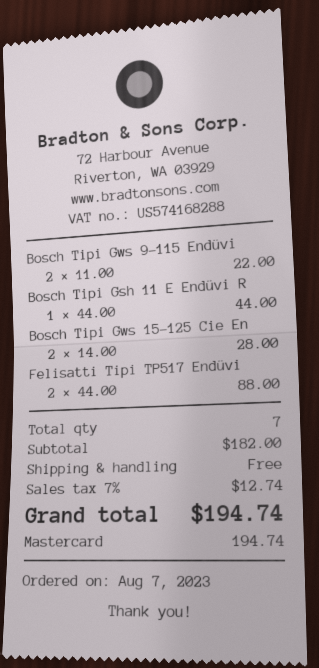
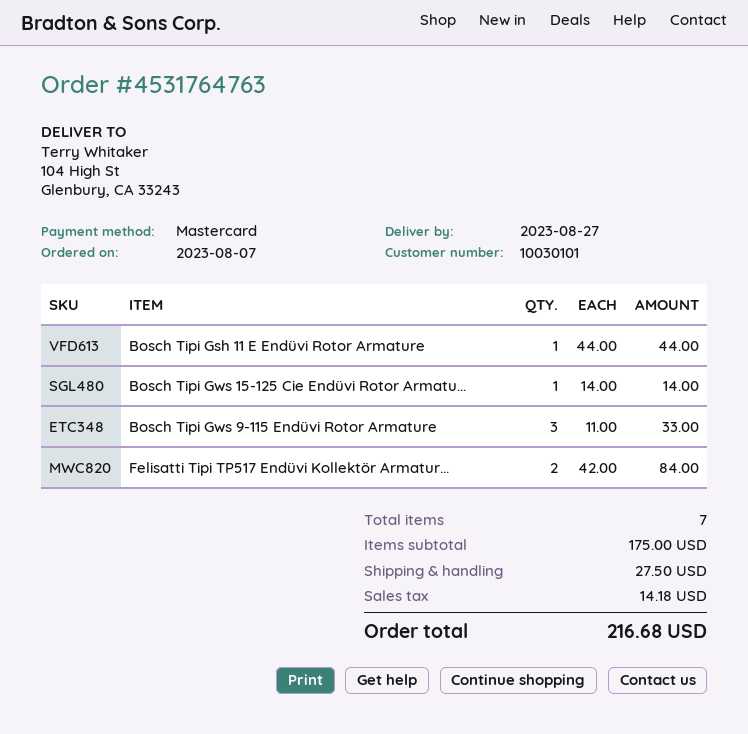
Bosch Tipi Gws 9-115 Endüvi: 2 x 11.00 = 22.00 -> 3 x 11.00 = 33.00
Bosch Tipi Gws 15-125 Cie En: 2 x 14.00 = 28.00 -> 1 x 14.00 = 14.00
Felisatti Tipi TP517 Endüvi: 2 x 44.00 = 88.00 -> 2 x 42.00 = 84.00
subtotal: 182.00 -> 175.00
shipping: 0.00 -> 27.50
tax: 12.74 -> 14.18
total: 194.74 -> 216.68

